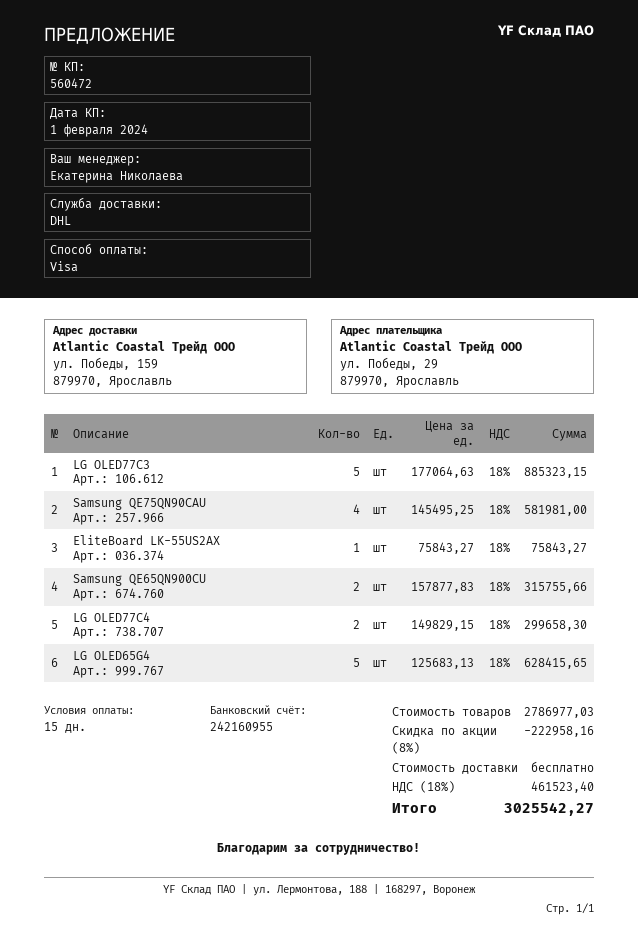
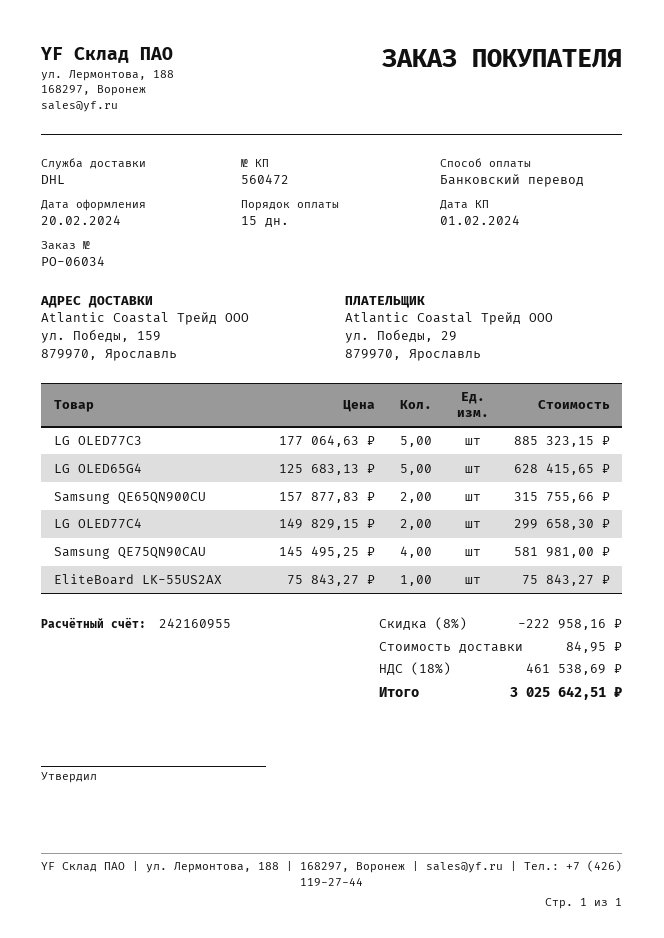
payment method: Visa -> bank transfer
shipping: 0.00 -> 84.95
tax: 18% = 461523.40 -> 18% = 461538.69
total: 3025542.27 -> 3025642.51

